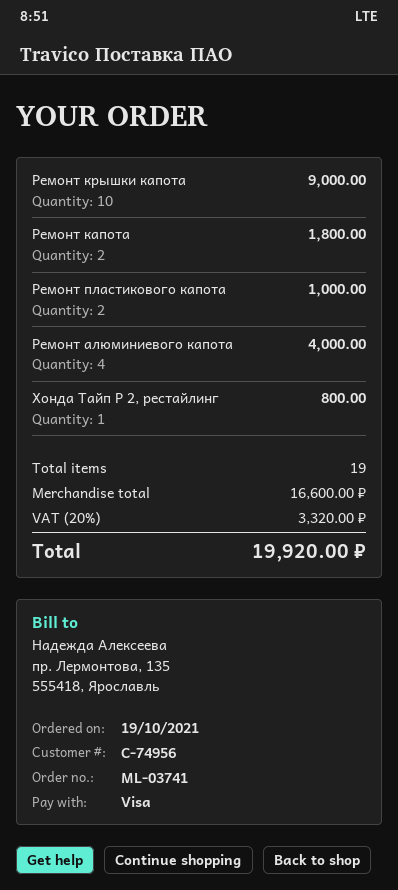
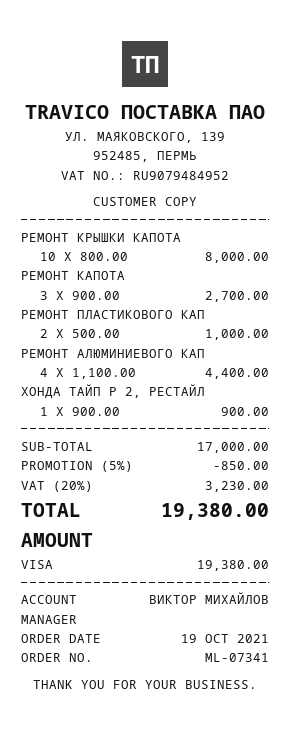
order number: ML-03741 -> ML-07341
Ремонт крышки капота: 10 for 9000.00 -> 10 for 8000.00
Ремонт капота: 2 for 1800.00 -> 3 for 2700.00
Ремонт алюминиевого капота: 4 for 4000.00 -> 4 for 4400.00
Хонда Тайп Р 2, рестайлинг: 1 for 800.00 -> 1 for 900.00
subtotal: 16600.00 -> 17000.00
discount: none -> 5% = 850.00
tax: 20% = 3320.00 -> 20% = 3230.00
total: 19920.00 -> 19380.00

